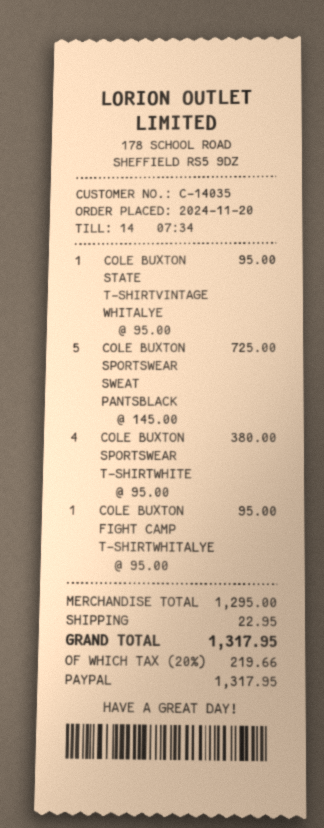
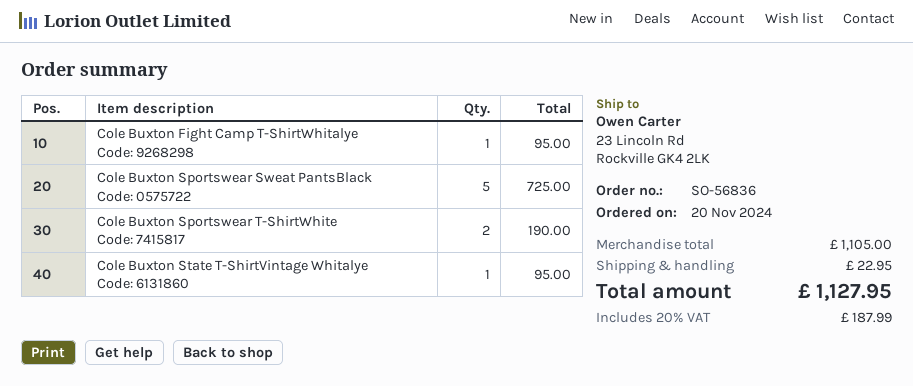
COLE BUXTON SPORTSWEAR T-SHIRTWHITE: 4 for 380.00 -> 2 for 190.00
subtotal: 1295.00 -> 1105.00
tax: 20% = 219.66 -> 20% = 187.99
total: 1317.95 -> 1127.95

